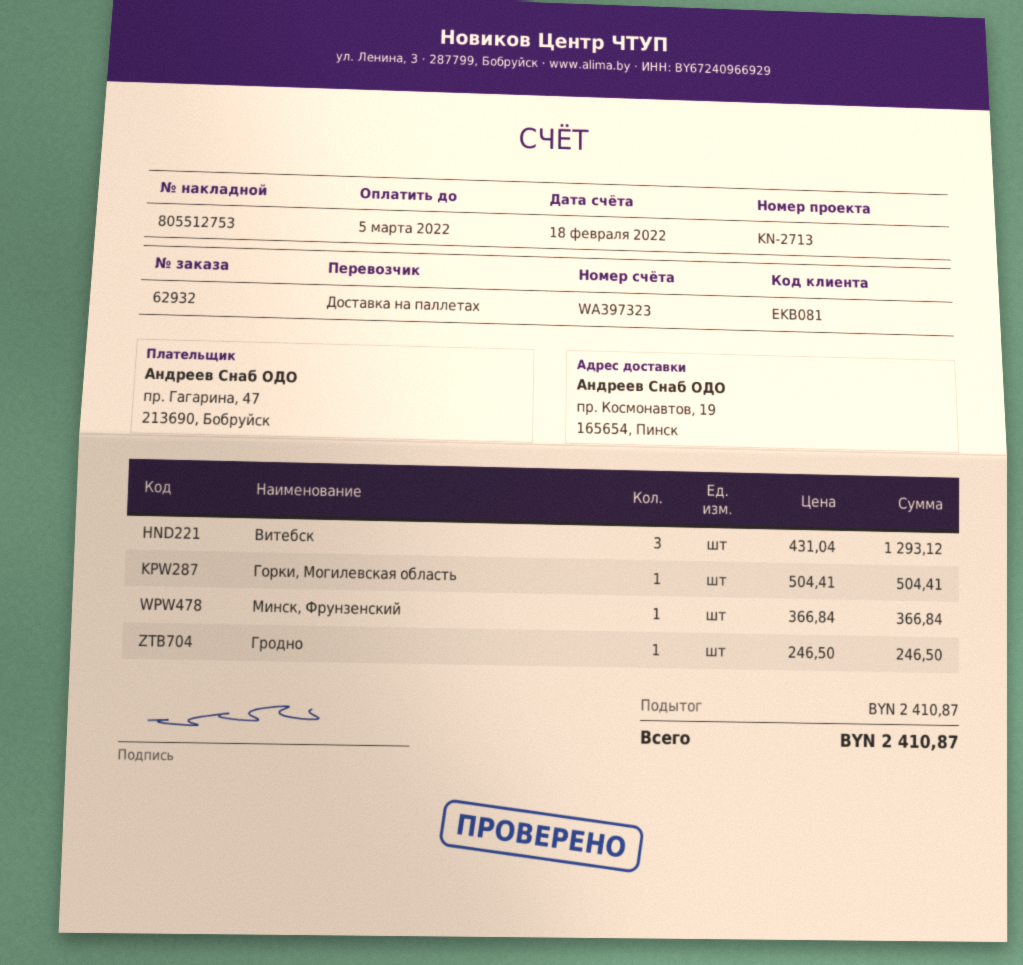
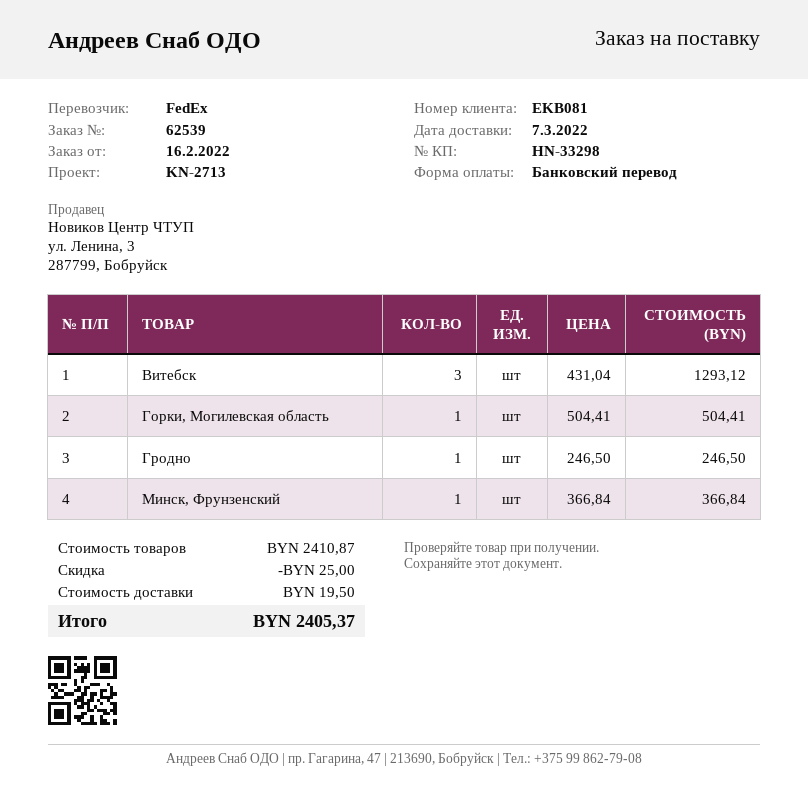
order number: 62932 -> 62539
shipping method: pallet freight -> FedEx
discount: none -> 25.00
shipping: none -> 19.50
total: 2410.87 -> 2405.37

